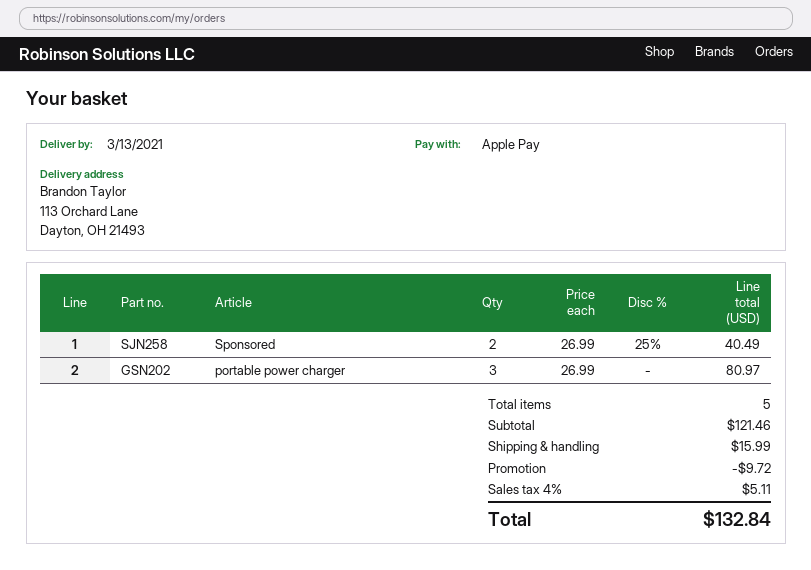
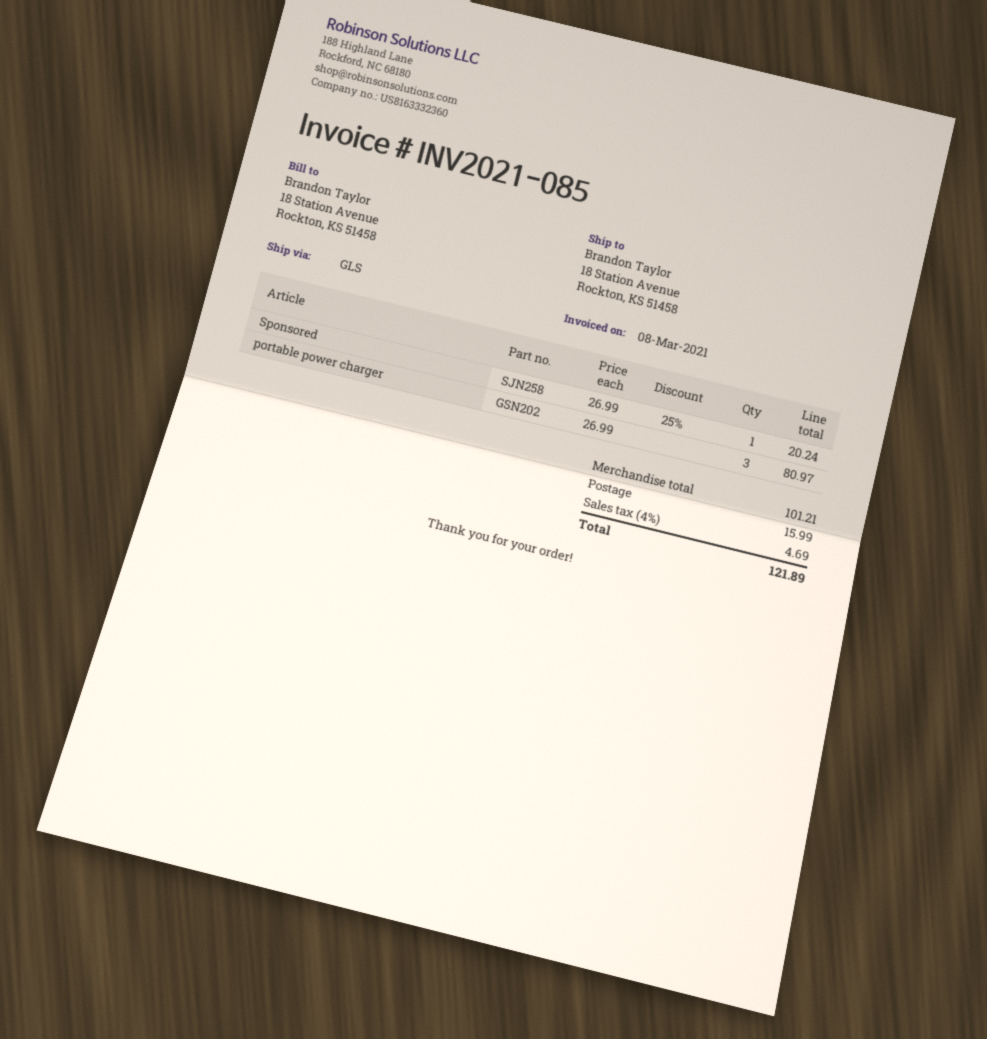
ship to: 113 Orchard Lane, Dayton, OH 21493 -> 18 Station Avenue, Rockton, KS 51458
Sponsored: 2 x 26.99 - 25% = 40.49 -> 1 x 26.99 - 25% = 20.24
subtotal: 121.46 -> 101.21
discount: 9.72 -> none
tax: 4% = 5.11 -> 4% = 4.69
total: 132.84 -> 121.89

